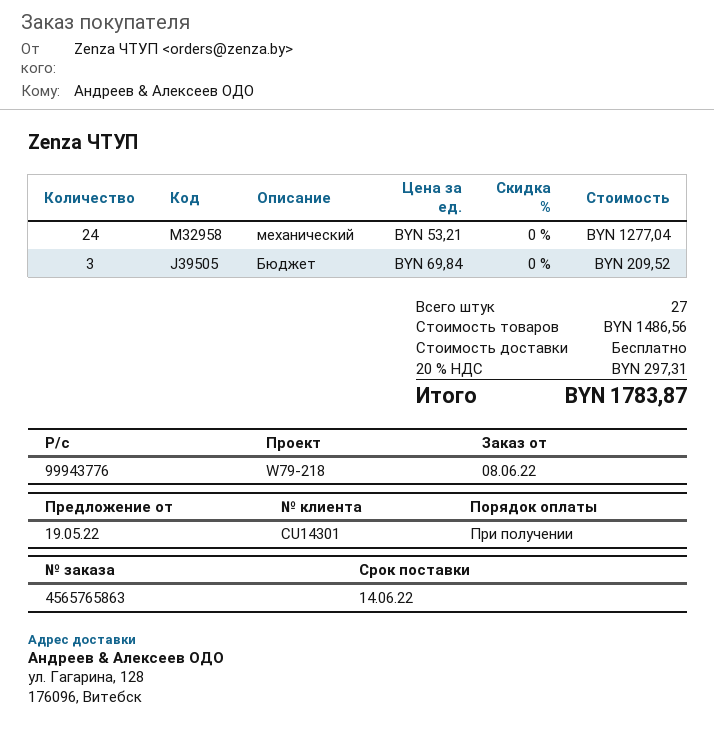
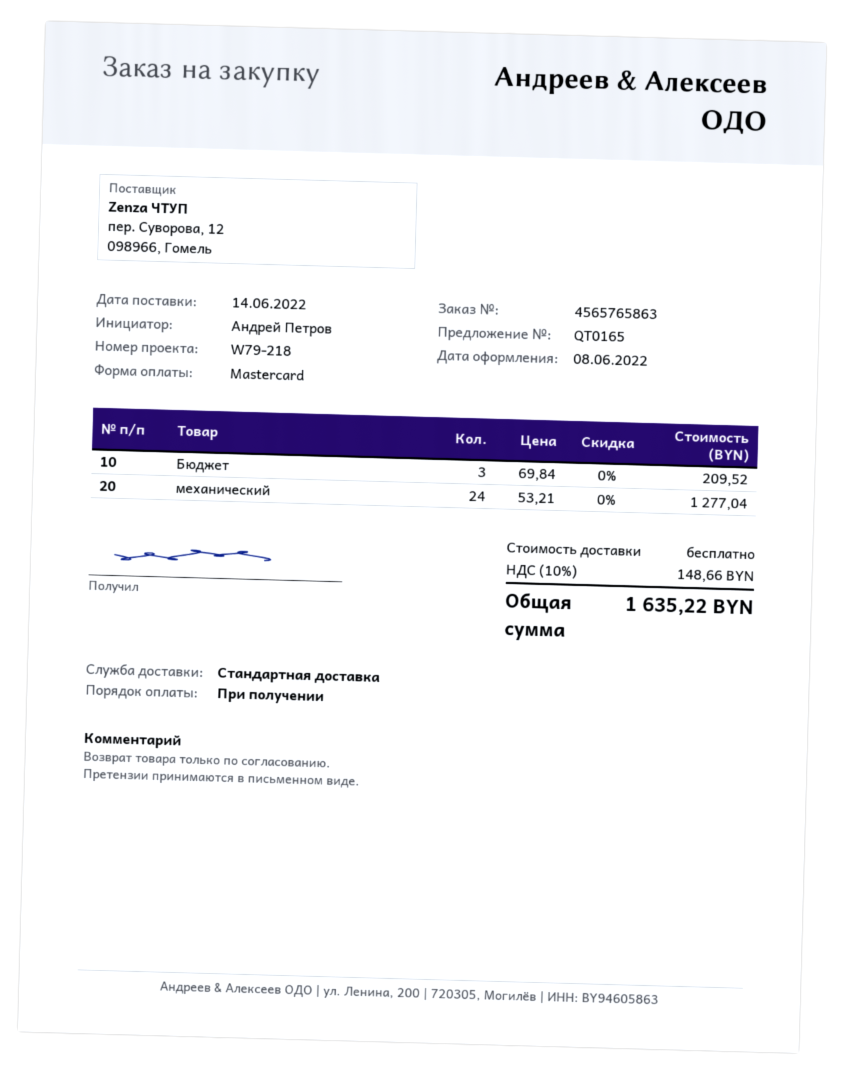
tax: 20% = 297.31 -> 10% = 148.66
total: 1783.87 -> 1635.22

